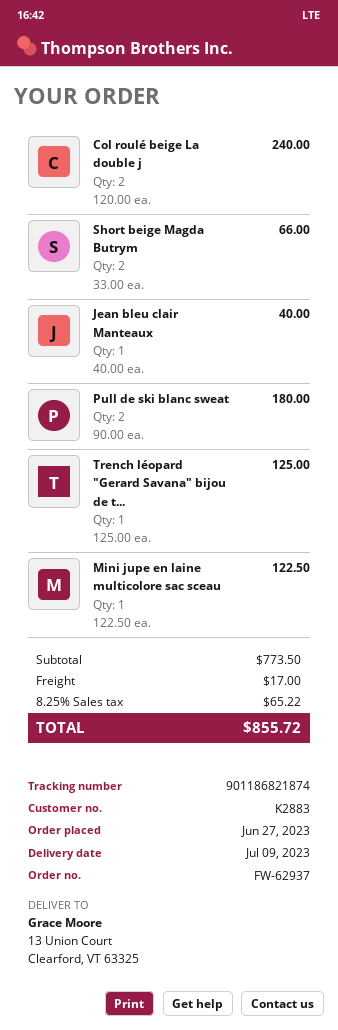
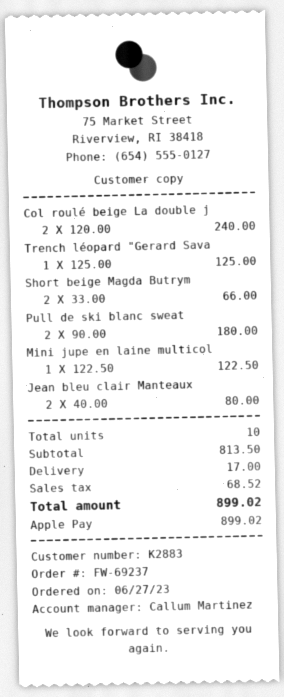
order number: FW-62937 -> FW-69237
Jean bleu clair Manteaux: 1 x 40.00 = 40.00 -> 2 x 40.00 = 80.00
subtotal: 773.50 -> 813.50
tax: 65.22 -> 68.52
total: 855.72 -> 899.02

